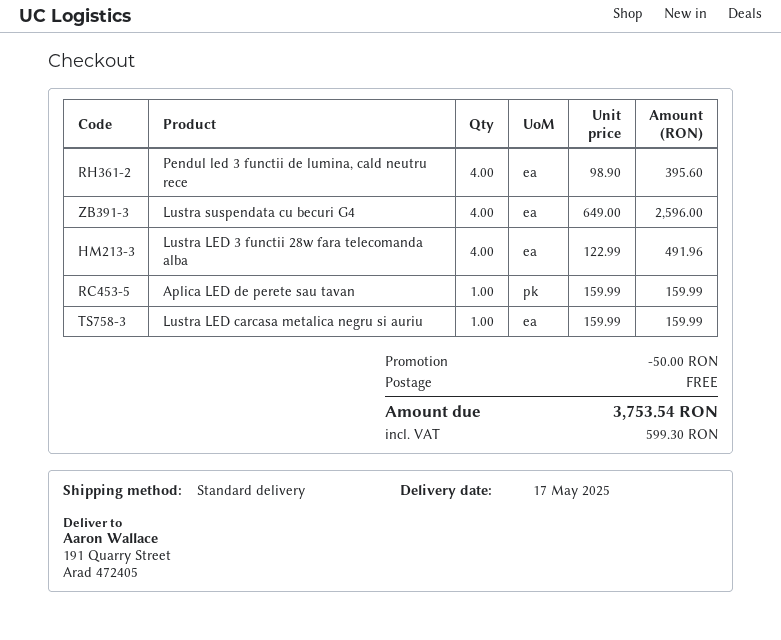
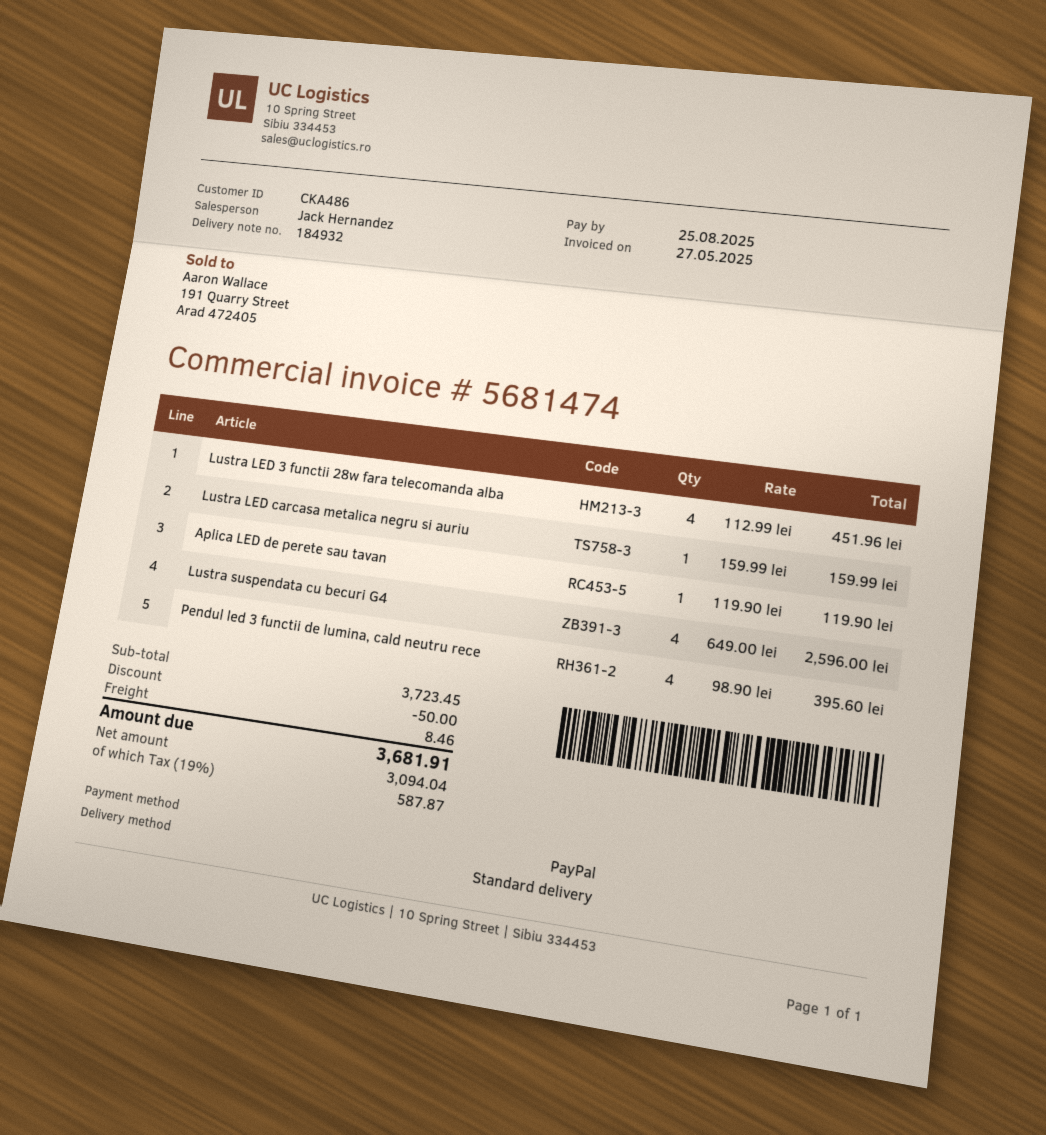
Lustra LED 3 functii 28w fara telecomanda alba: 4 x 122.99 = 491.96 -> 4 x 112.99 = 451.96
Aplica LED de perete sau tavan: 1 x 159.99 = 159.99 -> 1 x 119.90 = 119.90
shipping: 0.00 -> 8.46
tax: 599.30 -> 587.87
total: 3753.54 -> 3681.91

